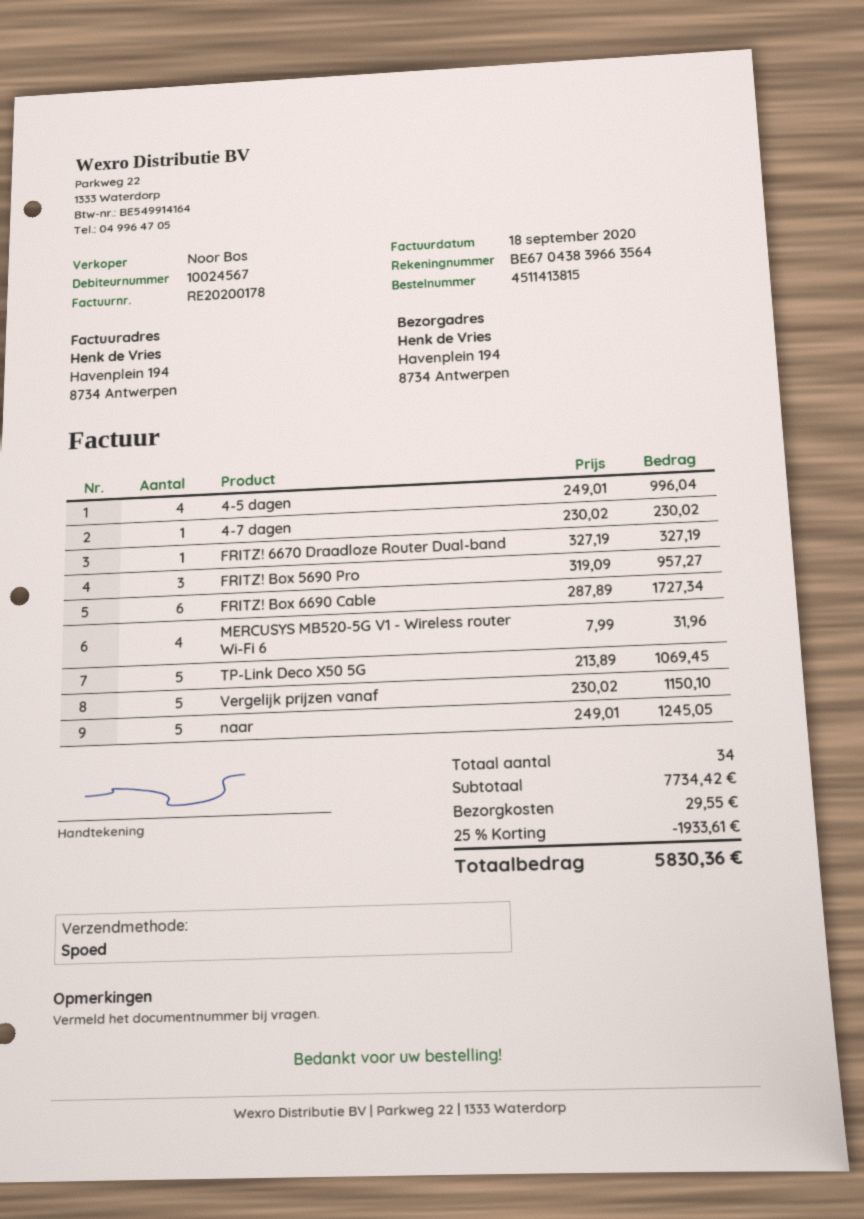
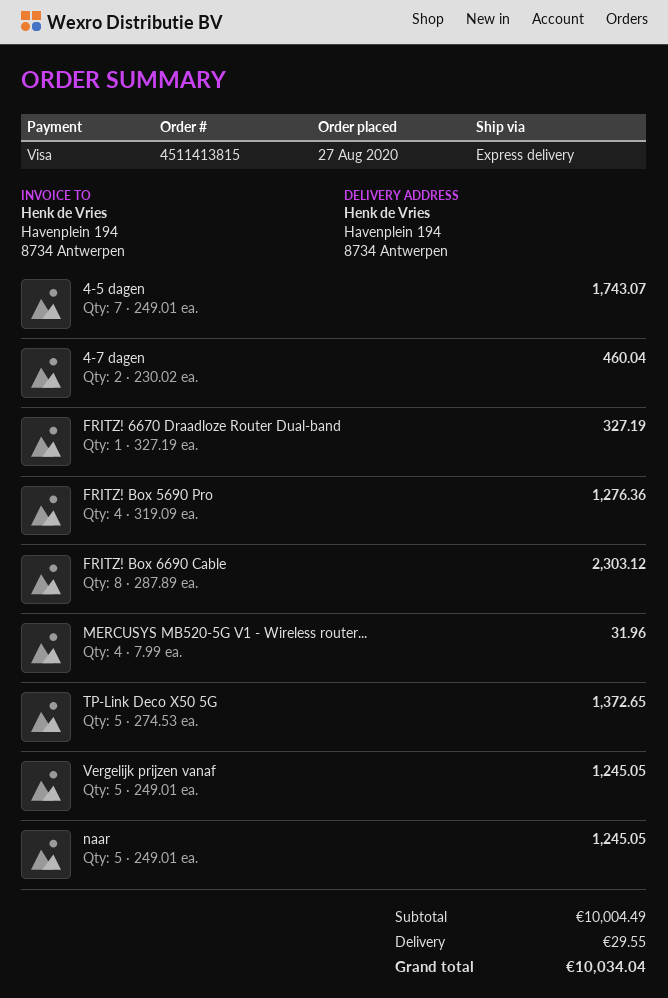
4-5 dagen: 4 x 249.01 = 996.04 -> 7 x 249.01 = 1743.07
4-7 dagen: 1 x 230.02 = 230.02 -> 2 x 230.02 = 460.04
FRITZ! Box 5690 Pro: 3 x 319.09 = 957.27 -> 4 x 319.09 = 1276.36
FRITZ! Box 6690 Cable: 6 x 287.89 = 1727.34 -> 8 x 287.89 = 2303.12
TP-Link Deco X50 5G: 5 x 213.89 = 1069.45 -> 5 x 274.53 = 1372.65
Vergelijk prijzen vanaf: 5 x 230.02 = 1150.10 -> 5 x 249.01 = 1245.05
subtotal: 7734.42 -> 10004.49
discount: 25% = 1933.61 -> none
total: 5830.36 -> 10034.04

